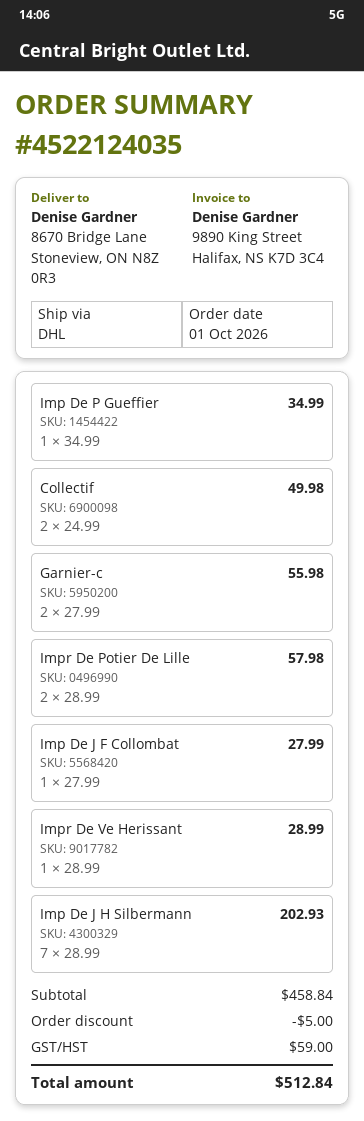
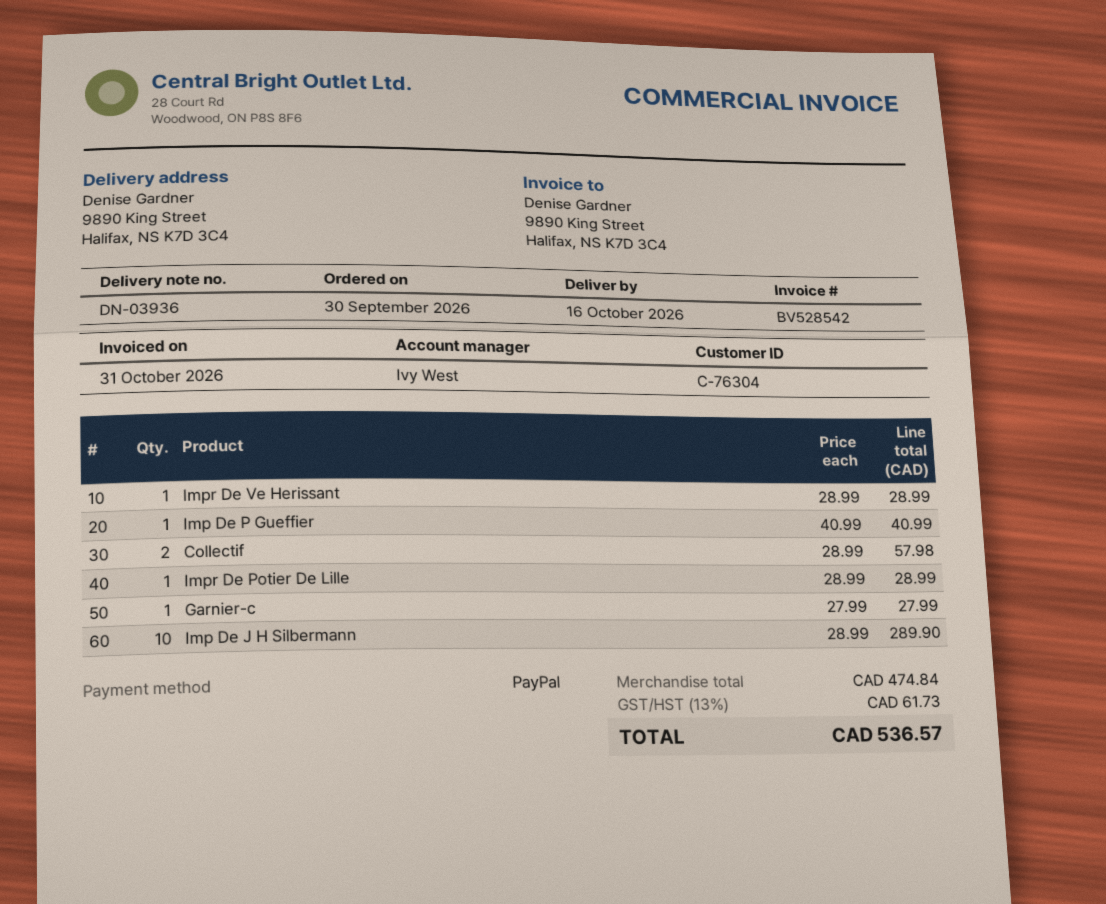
order date: 2026-10-01 -> 2026-09-30
ship to: 8670 Bridge Lane, Stoneview, ON N8Z 0R3 -> 9890 King Street, Halifax, NS K7D 3C4
Imp De P Gueffier: 1 x 34.99 = 34.99 -> 1 x 40.99 = 40.99
Collectif: 2 x 24.99 = 49.98 -> 2 x 28.99 = 57.98
Garnier-c: 2 x 27.99 = 55.98 -> 1 x 27.99 = 27.99
Impr De Potier De Lille: 2 x 28.99 = 57.98 -> 1 x 28.99 = 28.99
Imp De J F Collombat: 1 x 27.99 = 27.99 -> none
Imp De J H Silbermann: 7 x 28.99 = 202.93 -> 10 x 28.99 = 289.90
subtotal: 458.84 -> 474.84
discount: 5.00 -> none
tax: 59.00 -> 61.73
total: 512.84 -> 536.57

